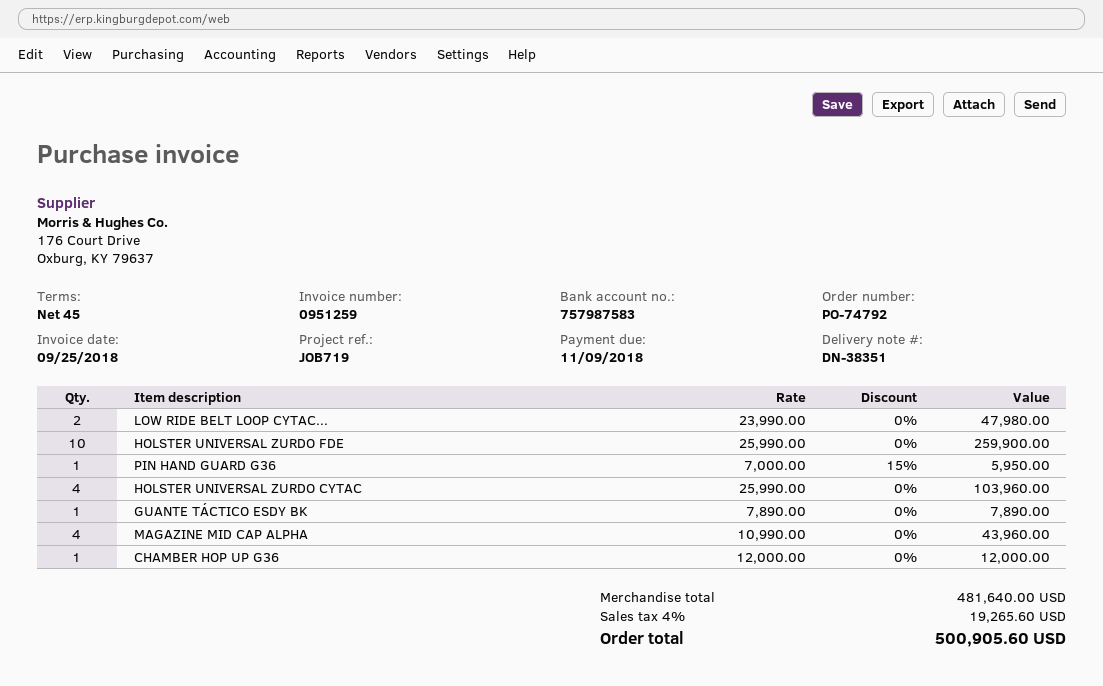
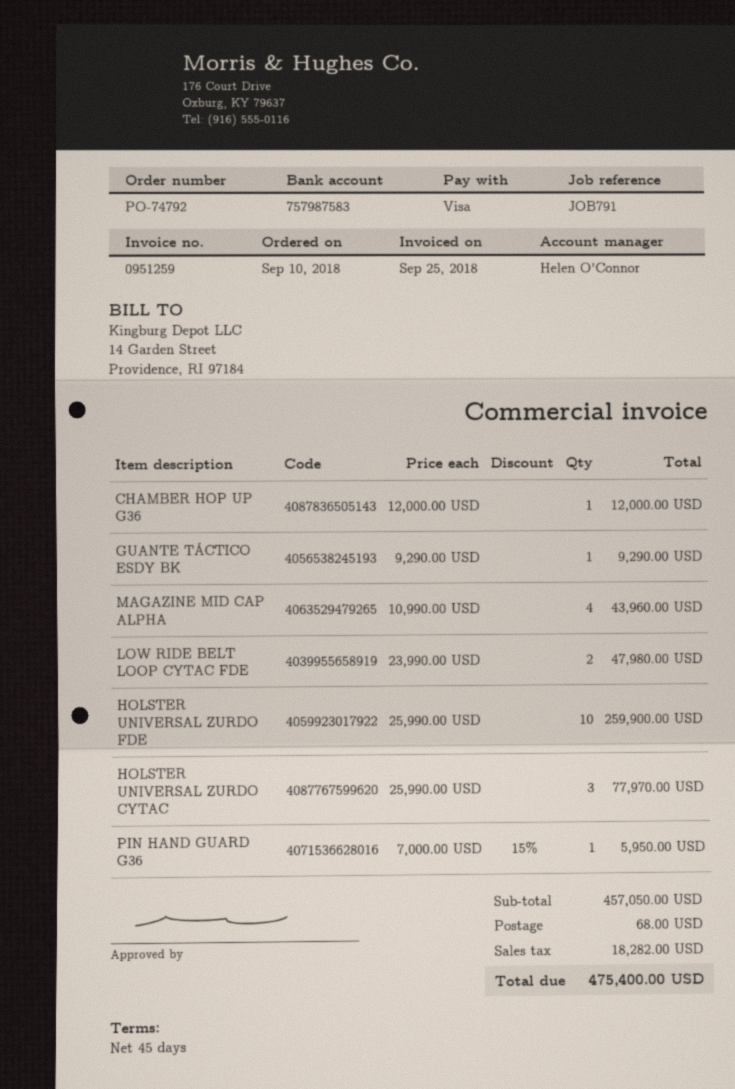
reference: JOB719 -> JOB791
HOLSTER UNIVERSAL ZURDO CYTAC: 4 x 25990.00 = 103960.00 -> 3 x 25990.00 = 77970.00
GUANTE TÁCTICO ESDY BK: 1 x 7890.00 = 7890.00 -> 1 x 9290.00 = 9290.00
subtotal: 481640.00 -> 457050.00
shipping: none -> 68.00
tax: 19265.60 -> 18282.00
total: 500905.60 -> 475400.00

